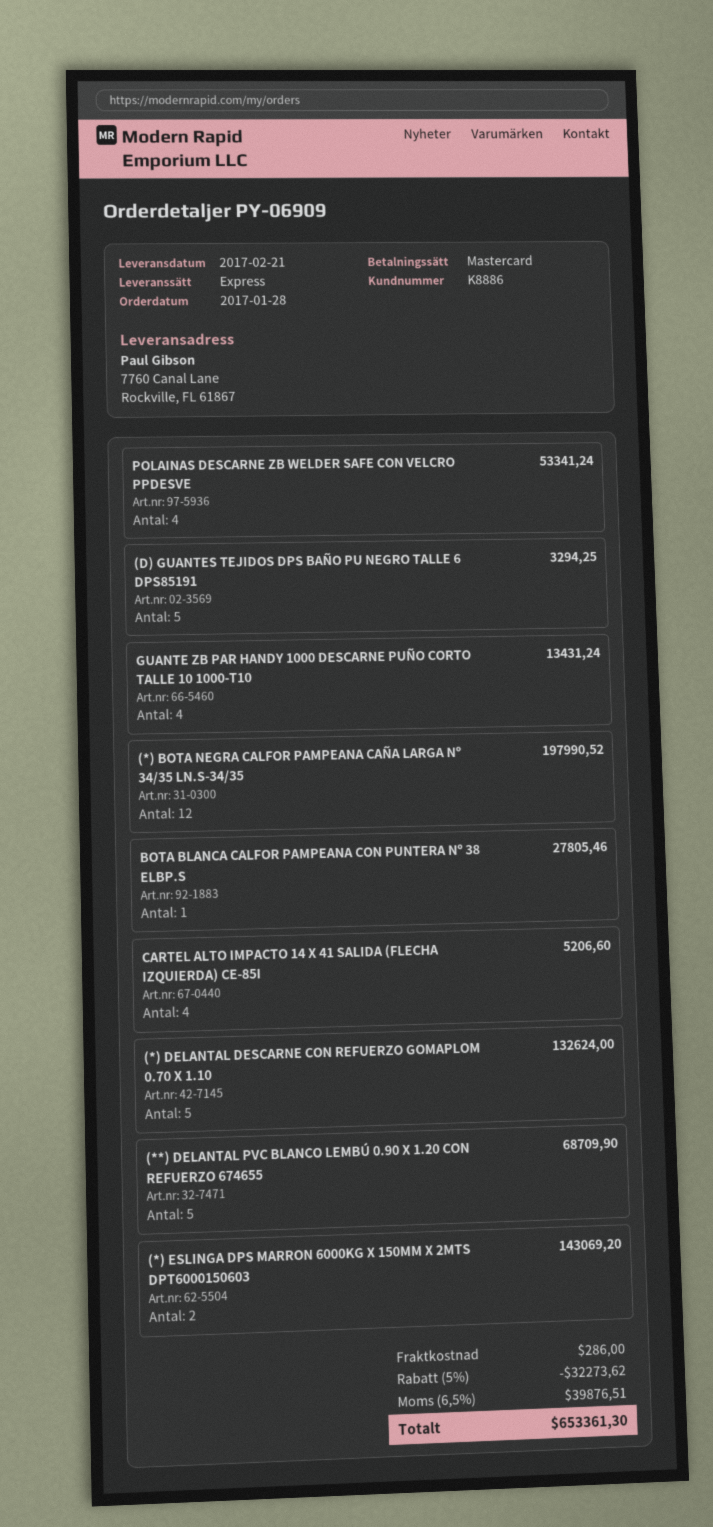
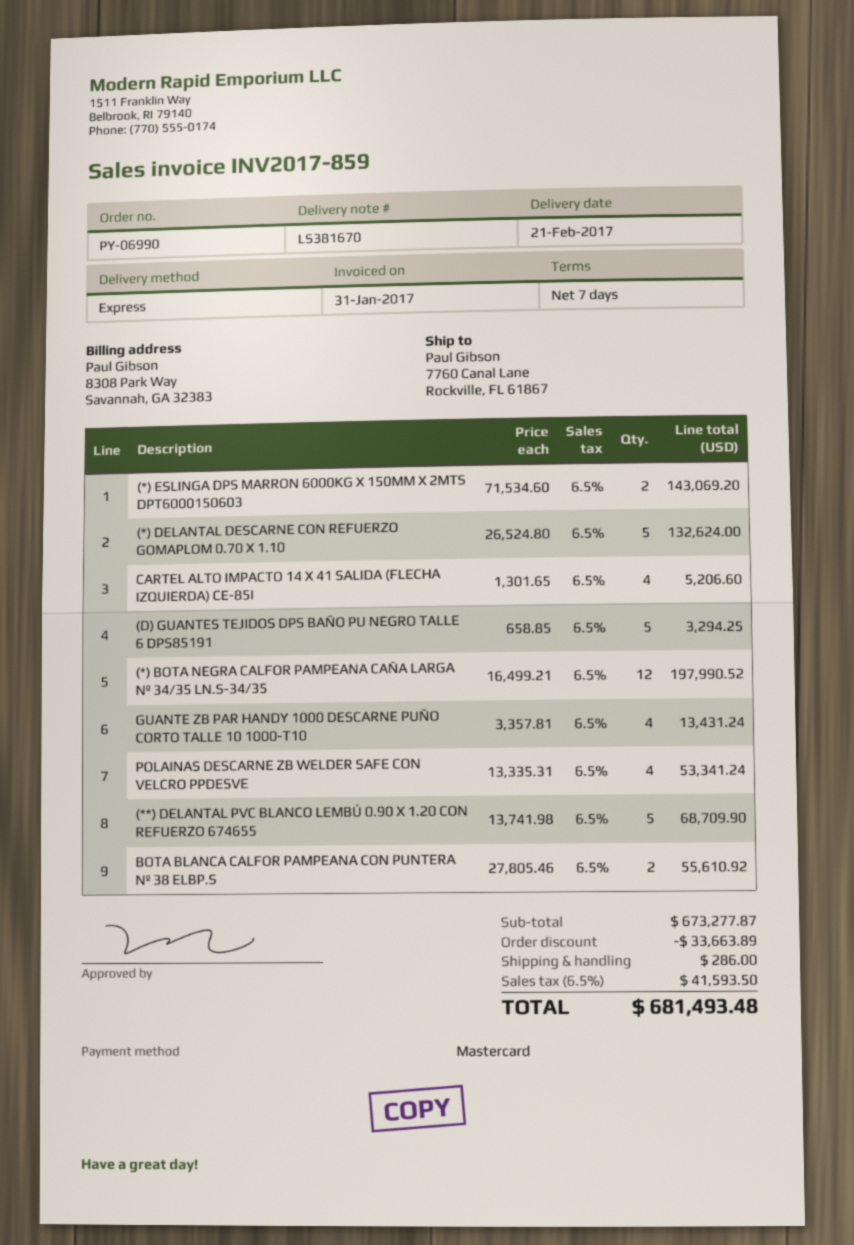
order number: PY-06909 -> PY-06990
BOTA BLANCA CALFOR PAMPEANA CON PUNTERA Nº 38 ELBP.S: 1 for 27805.46 -> 2 for 55610.92
discount: 32273.62 -> 33663.89
tax: 6.5% = 39876.51 -> 6.5% = 41593.50
total: 653361.30 -> 681493.48

